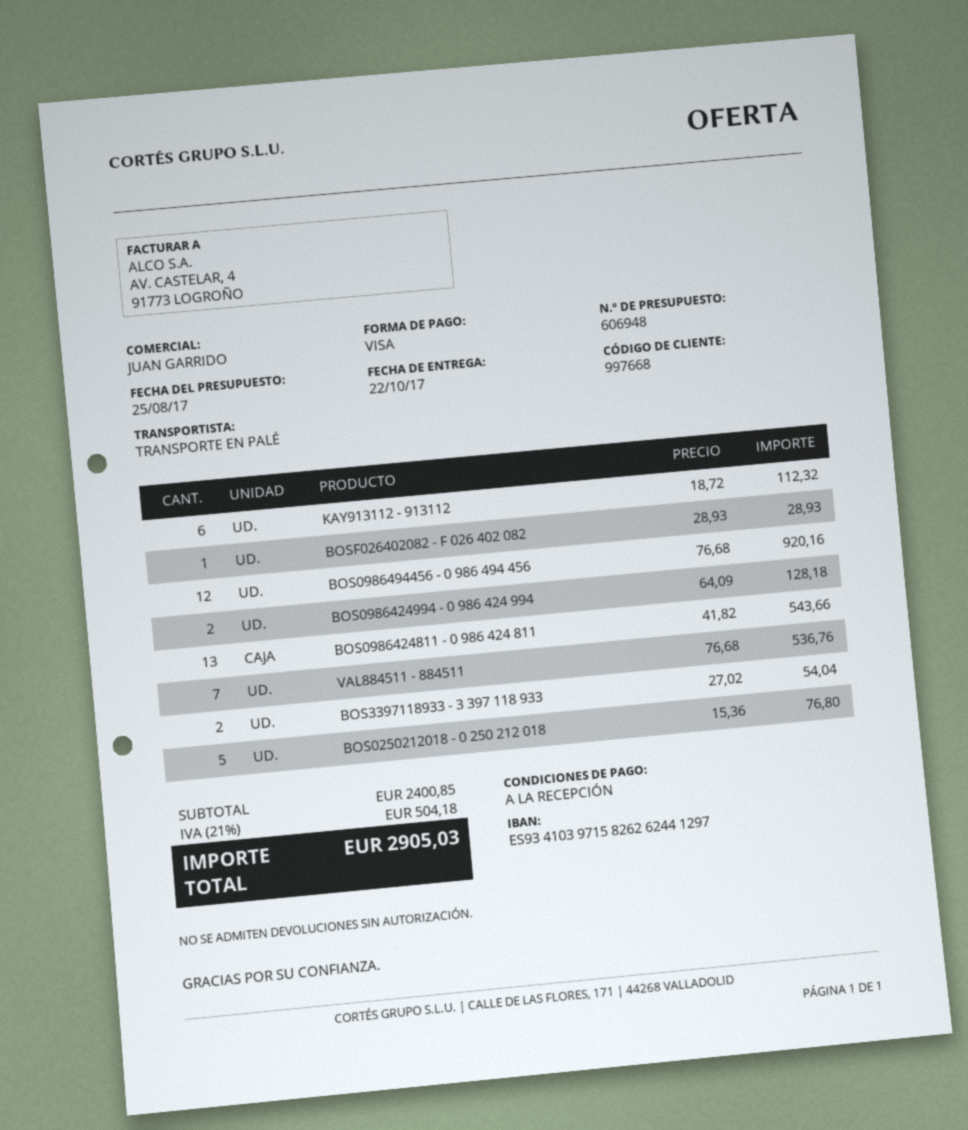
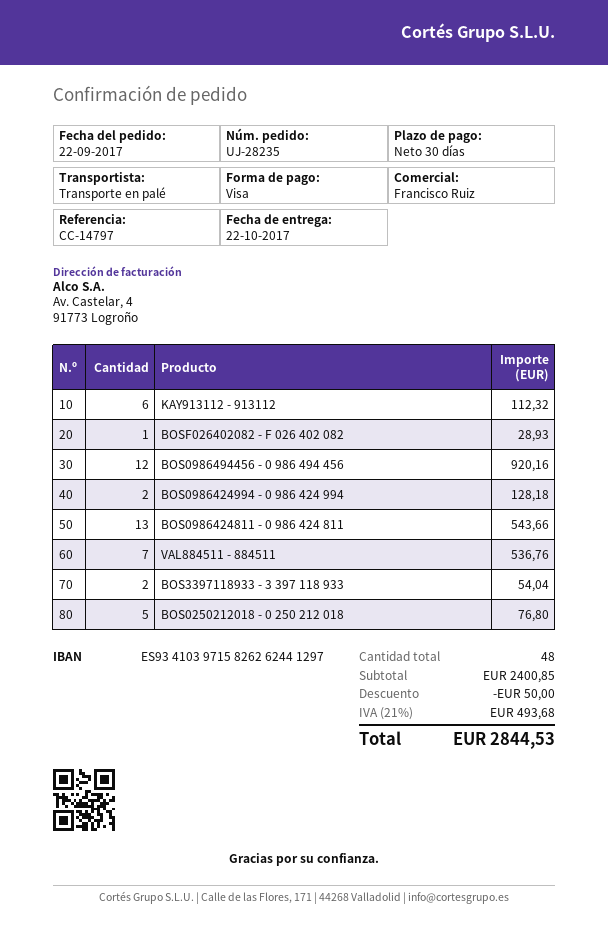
payment terms: on receipt -> 30 days
sales rep: JUAN GARRIDO -> Francisco Ruiz
discount: none -> 50.00
tax: 21% = 504.18 -> 21% = 493.68
total: 2905.03 -> 2844.53

